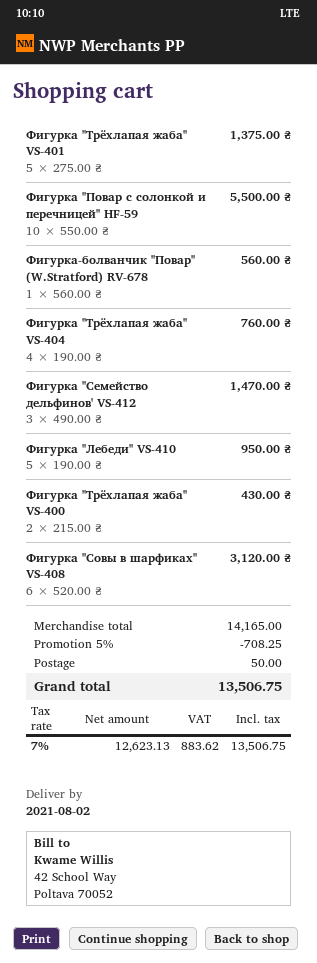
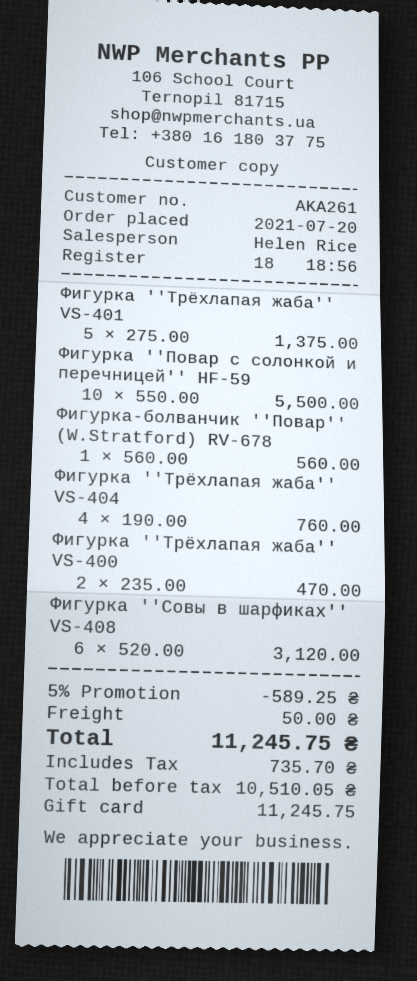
Фигурка ''Семейство дельфинов' VS-412: 3 x 490.00 = 1470.00 -> none
Фигурка ''Лебеди'' VS-410: 5 x 190.00 = 950.00 -> none
Фигурка ''Трёхлапая жаба'' VS-400: 2 x 215.00 = 430.00 -> 2 x 235.00 = 470.00
discount: 5% = 708.25 -> 5% = 589.25
net: 12623.13 -> 10510.05
tax: 883.62 -> 735.70
total: 13506.75 -> 11245.75

